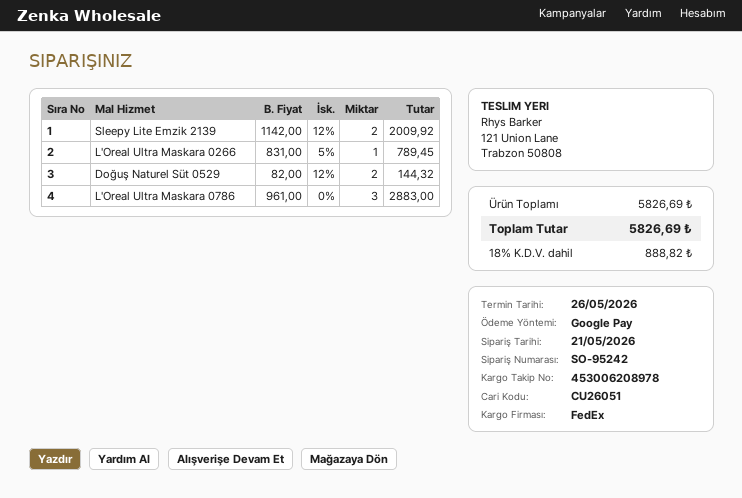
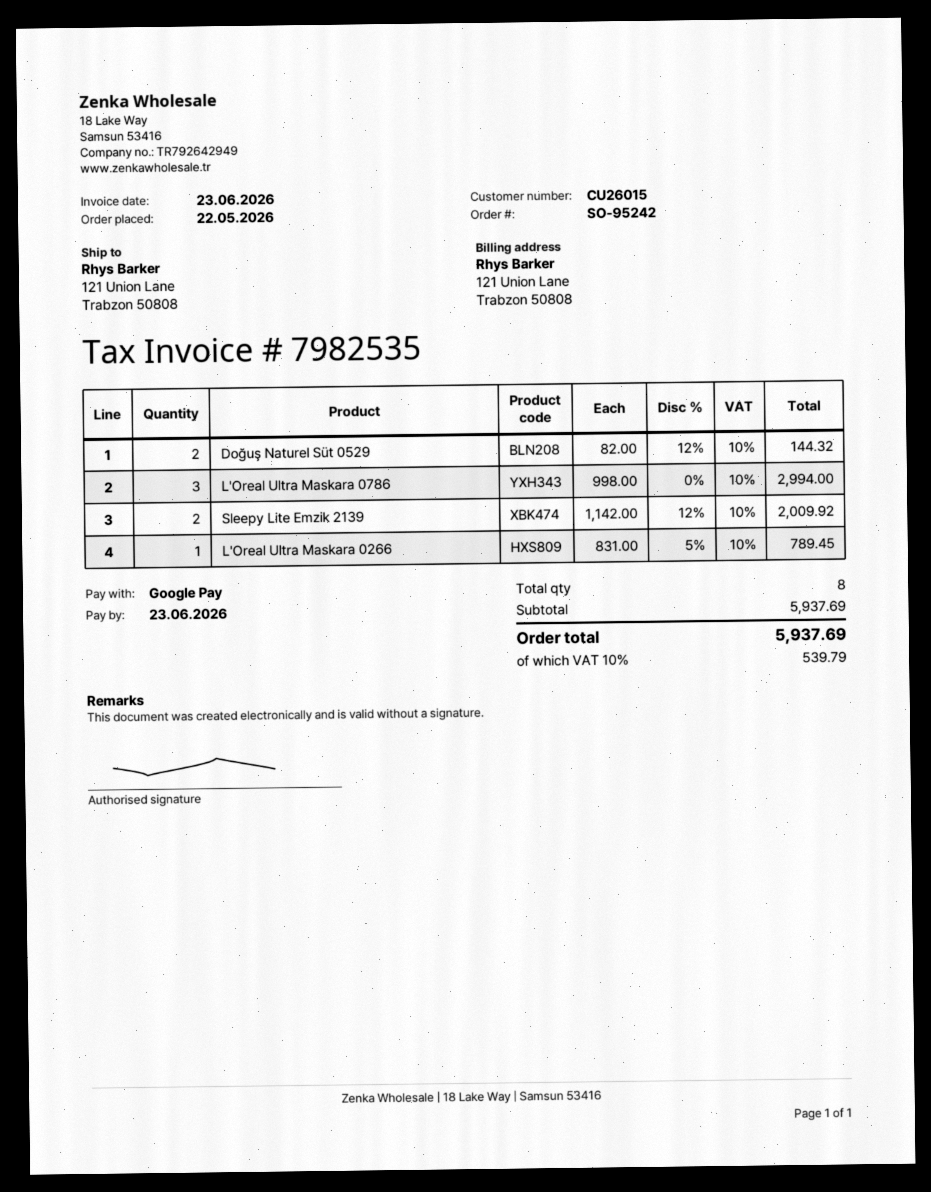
order date: 2026-05-21 -> 2026-05-22
customer number: CU26051 -> CU26015
L'Oreal Ultra Maskara 0786: 3 x 961.00 = 2883.00 -> 3 x 998.00 = 2994.00
subtotal: 5826.69 -> 5937.69
tax: 18% = 888.82 -> 10% = 539.79
total: 5826.69 -> 5937.69

